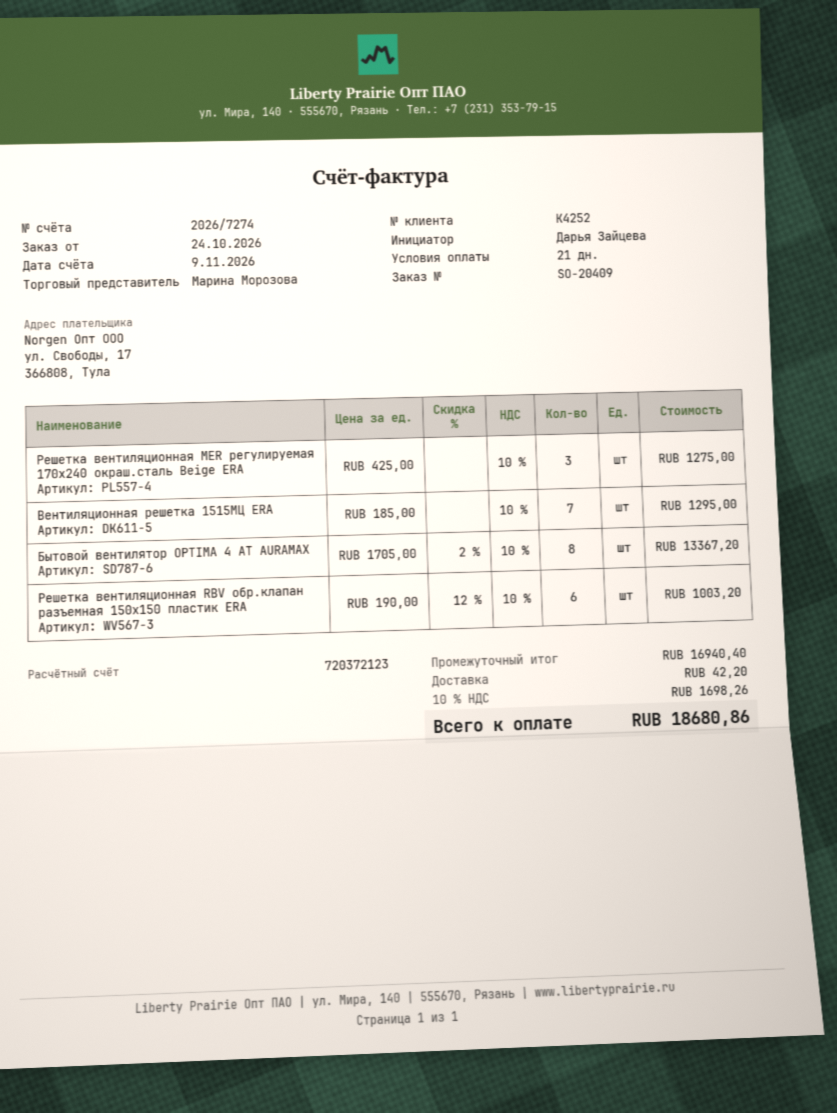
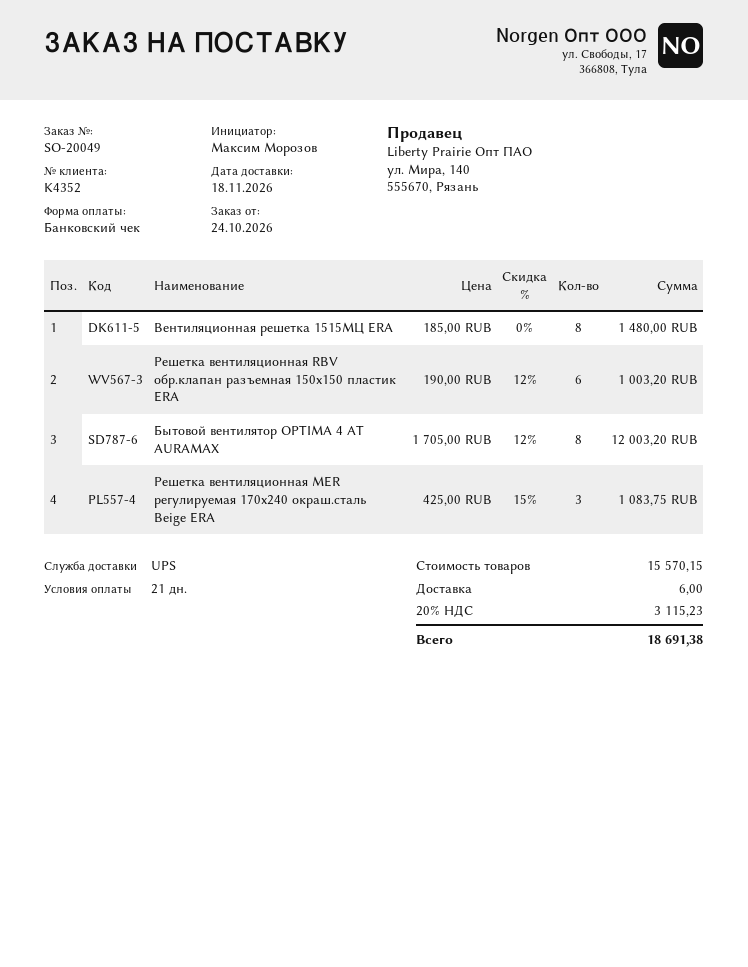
order number: SO-20409 -> SO-20049
customer number: K4252 -> K4352
ordered by: Дарья Зайцева -> Максим Морозов
Решетка вентиляционная MER регулируемая 170х240 окраш.сталь Beige ERA: 3 x 425.00 = 1275.00 -> 3 x 425.00 - 15% = 1083.75
Вентиляционная решетка 1515МЦ ERA: 7 x 185.00 = 1295.00 -> 8 x 185.00 = 1480.00
Бытовой вентилятор OPTIMA 4 AT AURAMAX: 8 x 1705.00 - 2% = 13367.20 -> 8 x 1705.00 - 12% = 12003.20
subtotal: 16940.40 -> 15570.15
shipping: 42.20 -> 6.00
tax: 10% = 1698.26 -> 20% = 3115.23
total: 18680.86 -> 18691.38

